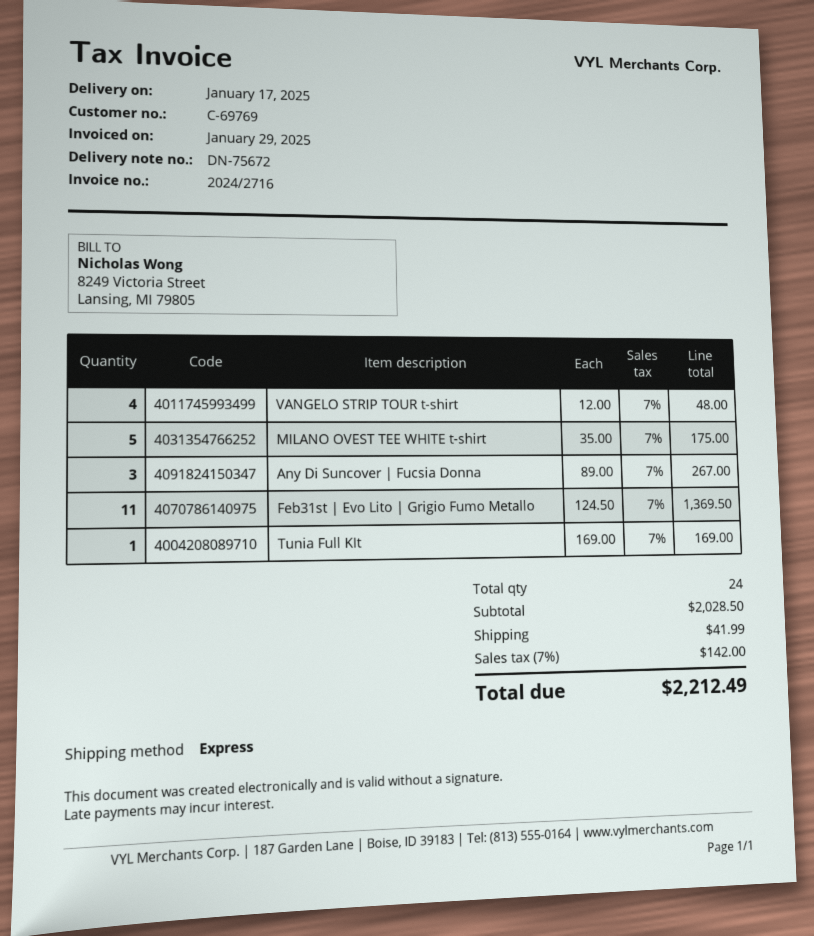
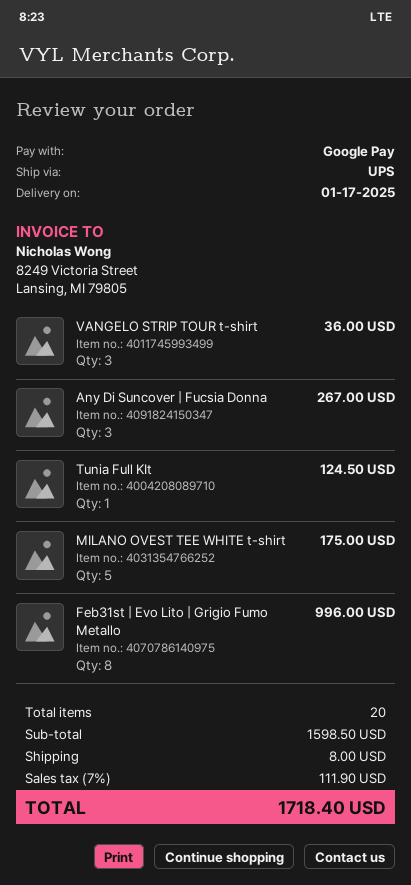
shipping method: express -> UPS
VANGELO STRIP TOUR t-shirt: 4 for 48.00 -> 3 for 36.00
Feb31st | Evo Lito | Grigio Fumo Metallo: 11 for 1369.50 -> 8 for 996.00
Tunia Full KIt: 1 for 169.00 -> 1 for 124.50
total quantity: 24 -> 20
subtotal: 2028.50 -> 1598.50
shipping: 41.99 -> 8.00
tax: 7% = 142.00 -> 7% = 111.90
total: 2212.49 -> 1718.40

